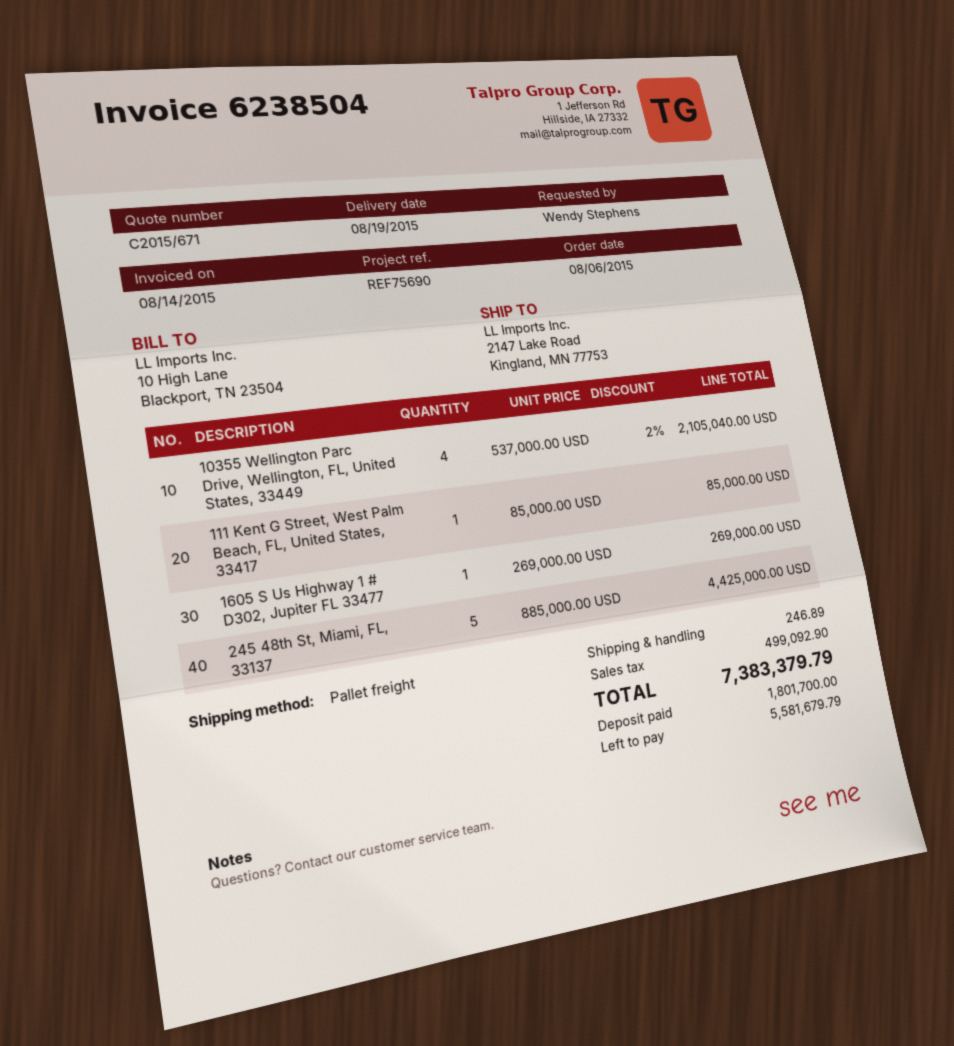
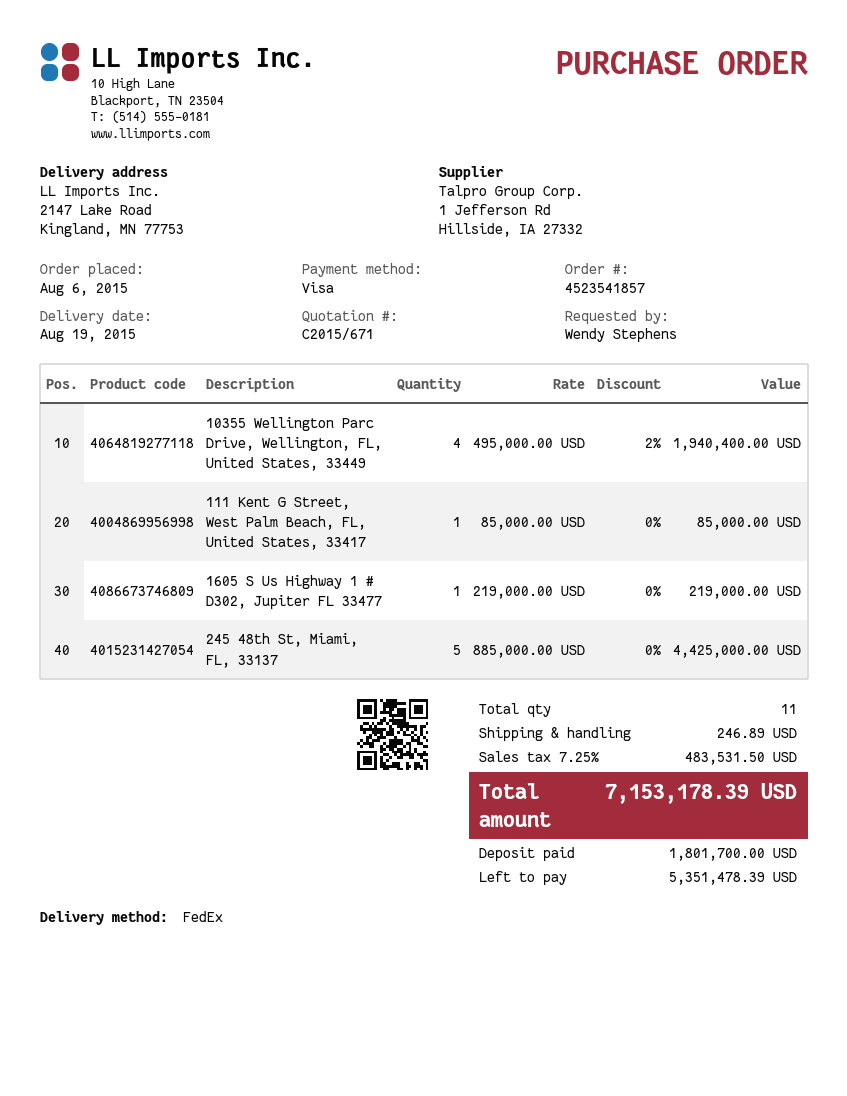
shipping method: pallet freight -> FedEx
10355 Wellington Parc Drive, Wellington, FL, United States, 33449: 4 x 537000.00 - 2% = 2105040.00 -> 4 x 495000.00 - 2% = 1940400.00
1605 S Us Highway 1 # D302, Jupiter FL 33477: 1 x 269000.00 = 269000.00 -> 1 x 219000.00 = 219000.00
tax: 499092.90 -> 483531.50
total: 7383379.79 -> 7153178.39
balance: 5581679.79 -> 5351478.39

